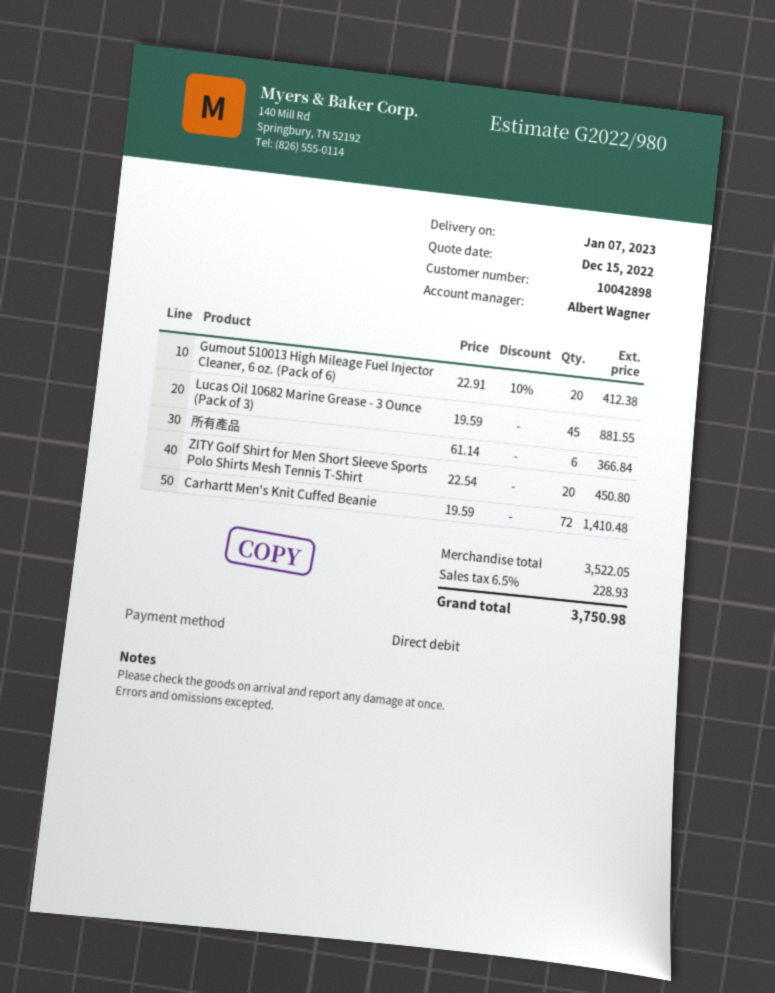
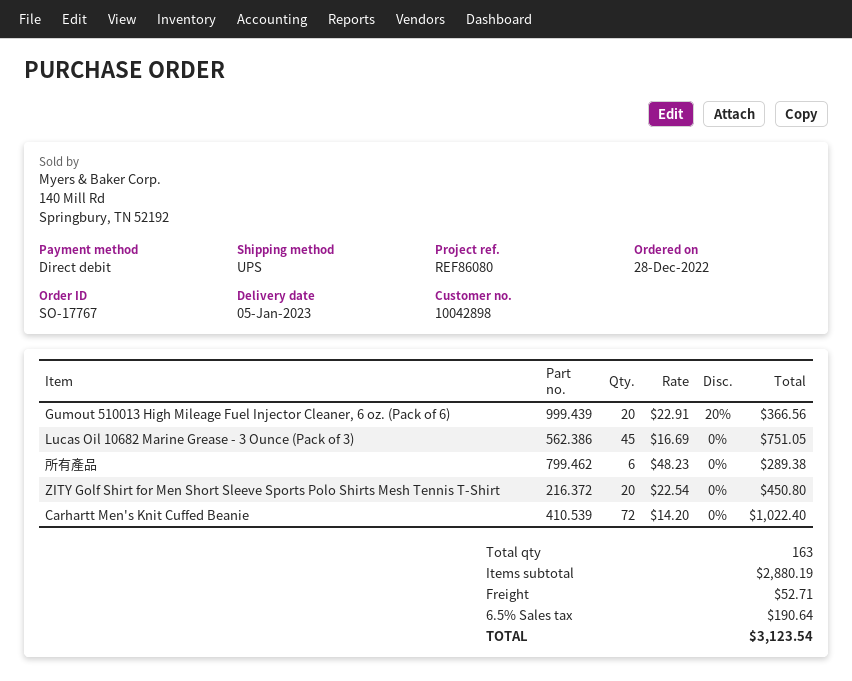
delivery date: 2023-01-07 -> 2023-01-05
Gumout 510013 High Mileage Fuel Injector Cleaner, 6 oz. (Pack of 6): 20 x 22.91 - 10% = 412.38 -> 20 x 22.91 - 20% = 366.56
Lucas Oil 10682 Marine Grease - 3 Ounce (Pack of 3): 45 x 19.59 = 881.55 -> 45 x 16.69 = 751.05
所有產品: 6 x 61.14 = 366.84 -> 6 x 48.23 = 289.38
Carhartt Men's Knit Cuffed Beanie: 72 x 19.59 = 1410.48 -> 72 x 14.20 = 1022.40
subtotal: 3522.05 -> 2880.19
shipping: none -> 52.71
tax: 6.5% = 228.93 -> 6.5% = 190.64
total: 3750.98 -> 3123.54

